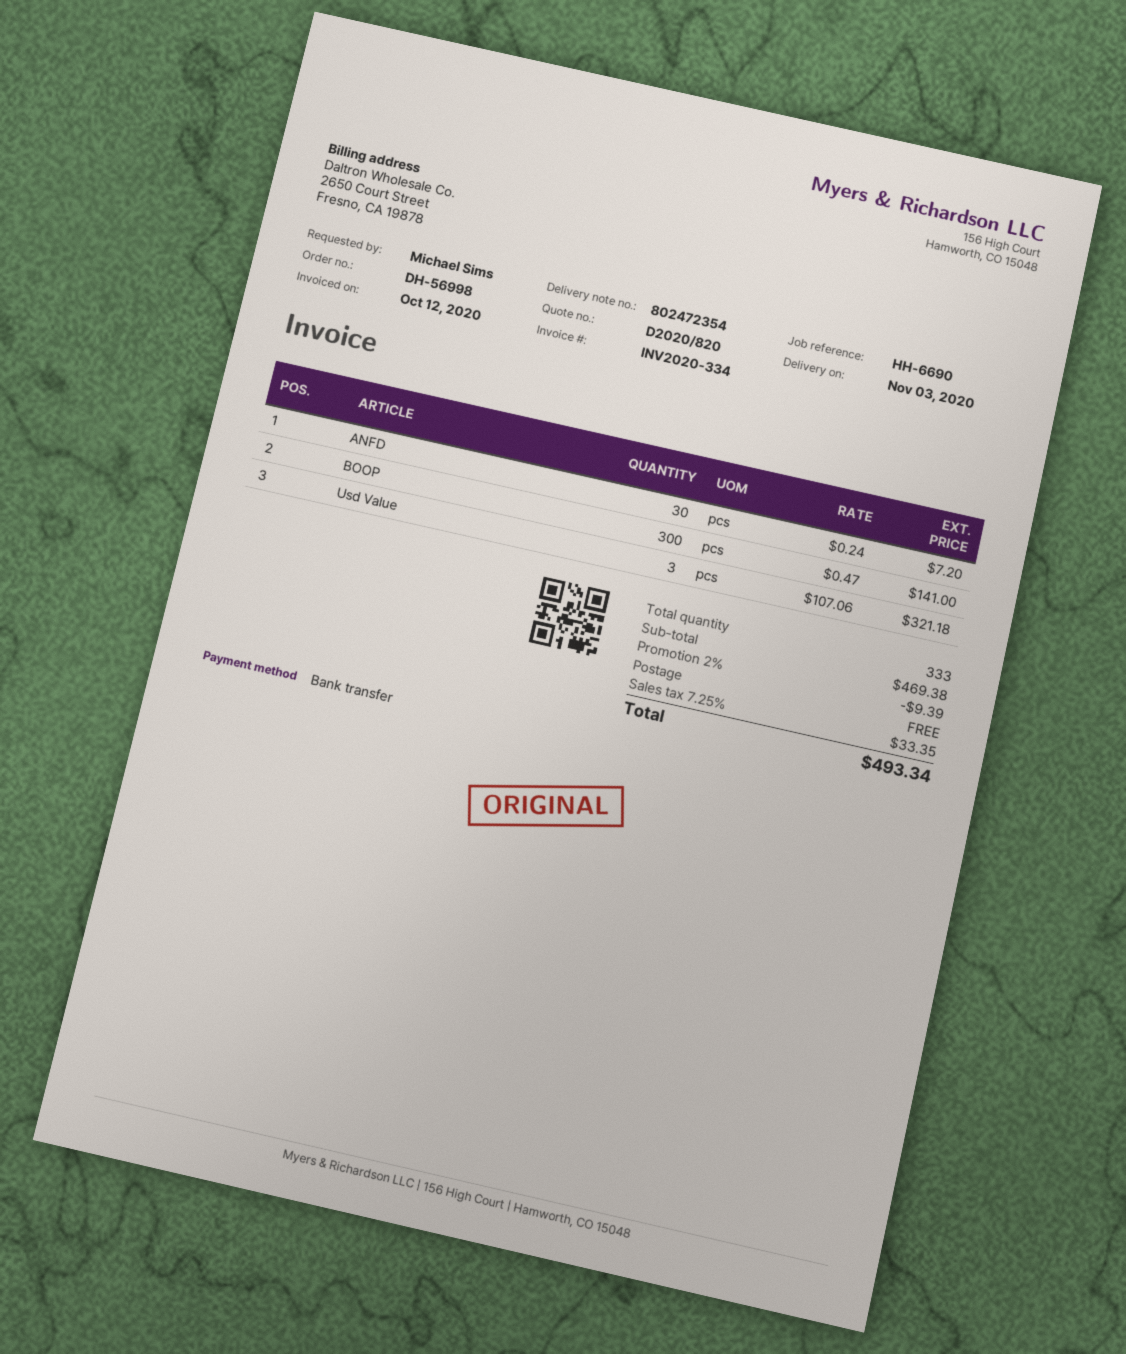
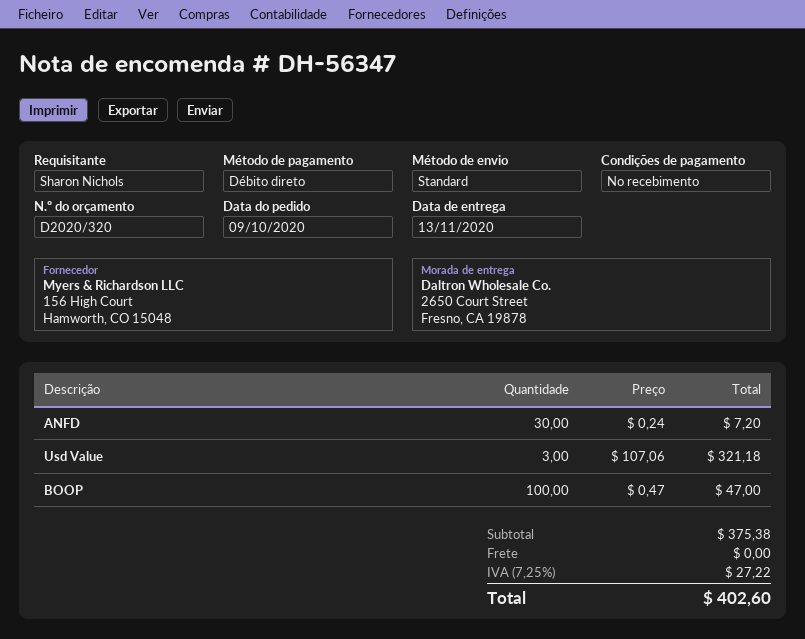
quote number: D2020/820 -> D2020/320
order number: DH-56998 -> DH-56347
delivery date: 2020-11-03 -> 2020-11-13
ordered by: Michael Sims -> Sharon Nichols
payment method: bank transfer -> direct debit
BOOP: 300 x 0.47 = 141.00 -> 100 x 0.47 = 47.00
subtotal: 469.38 -> 375.38
discount: 2% = 9.39 -> none
tax: 7.25% = 33.35 -> 7.25% = 27.22
total: 493.34 -> 402.60

